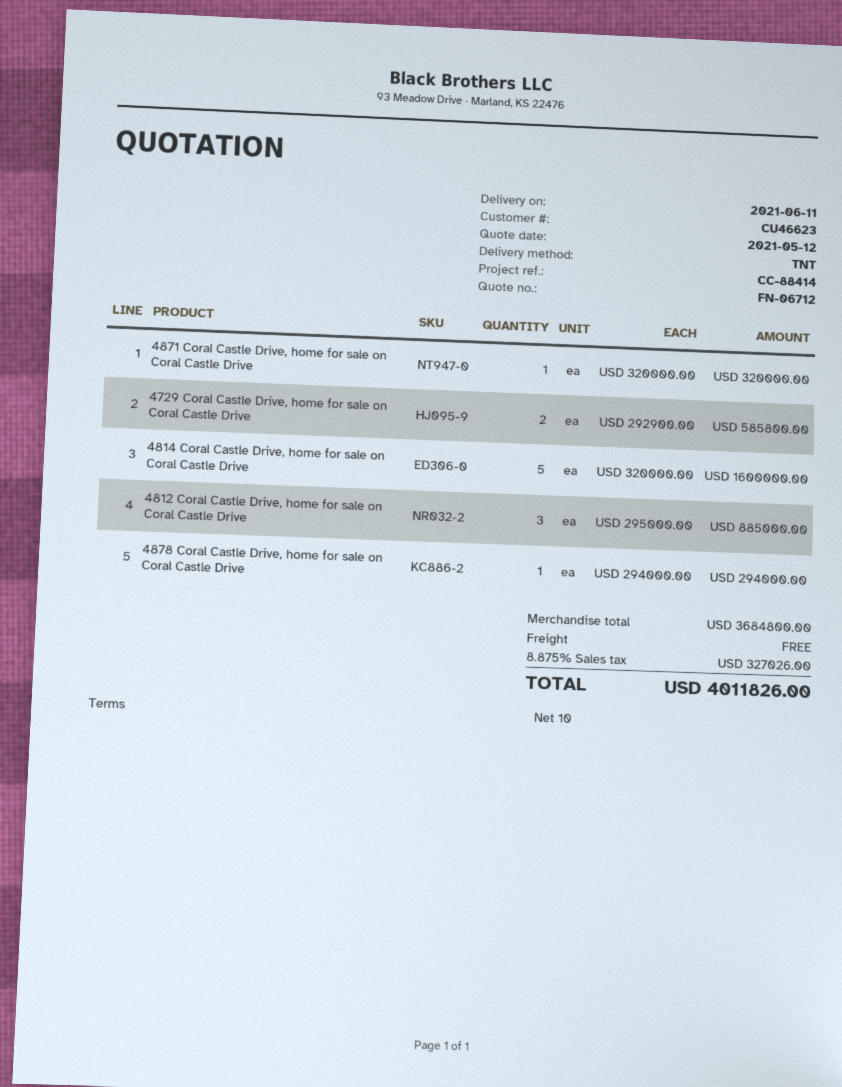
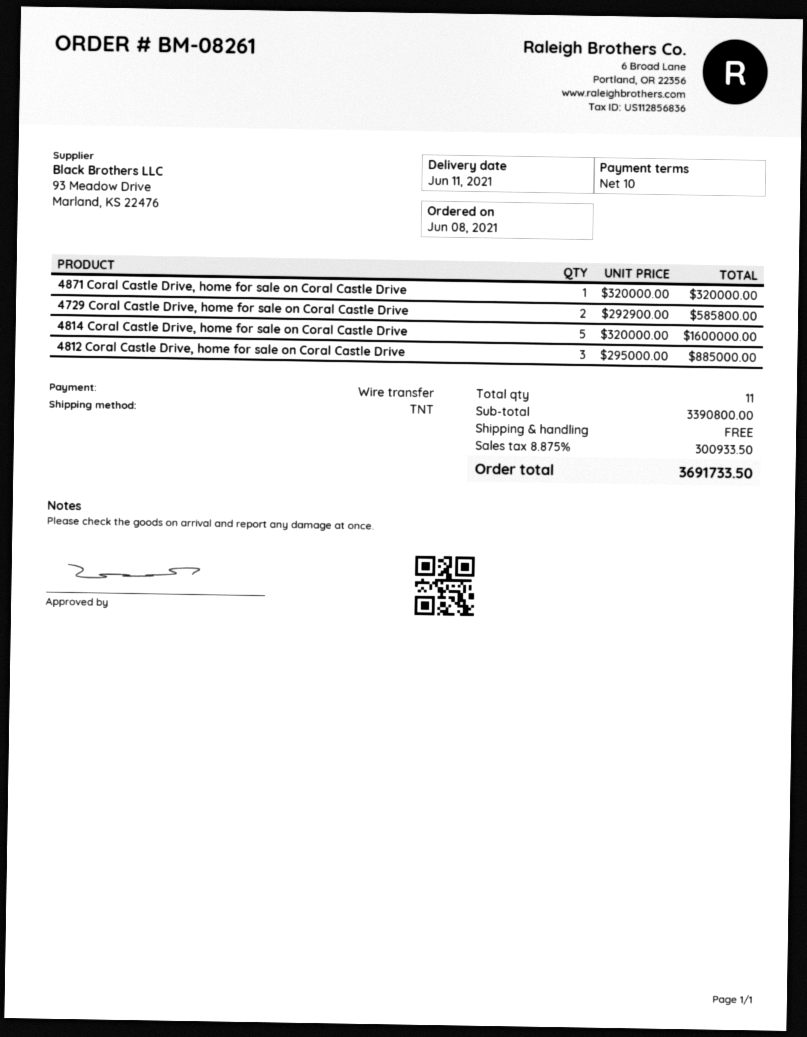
4878 Coral Castle Drive, home for sale on Coral Castle Drive: 1 x 294000.00 = 294000.00 -> none
subtotal: 3684800.00 -> 3390800.00
tax: 8.875% = 327026.00 -> 8.875% = 300933.50
total: 4011826.00 -> 3691733.50

